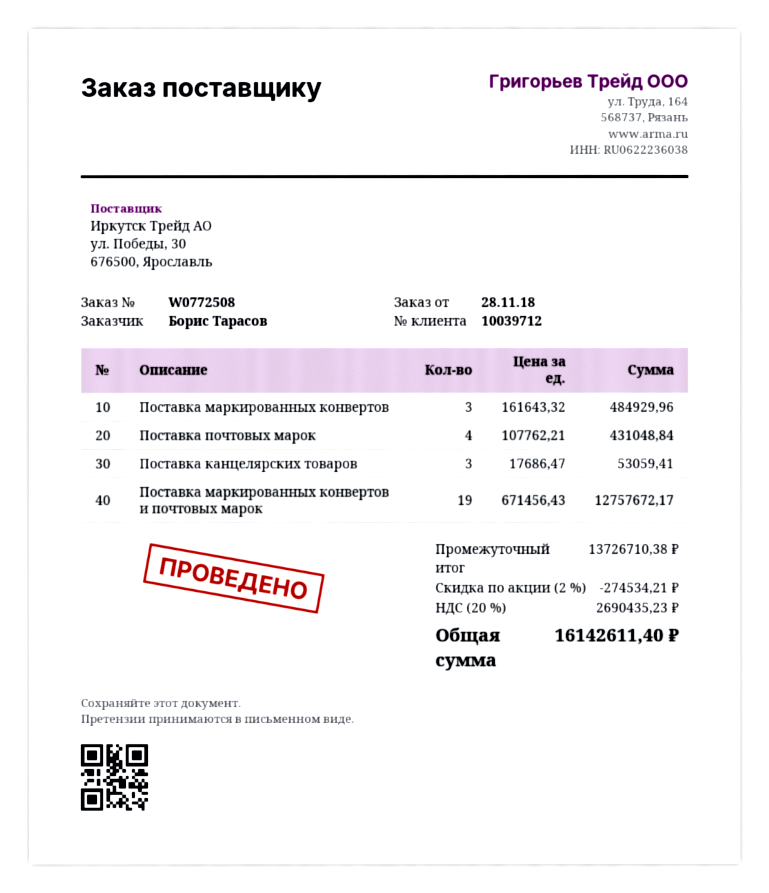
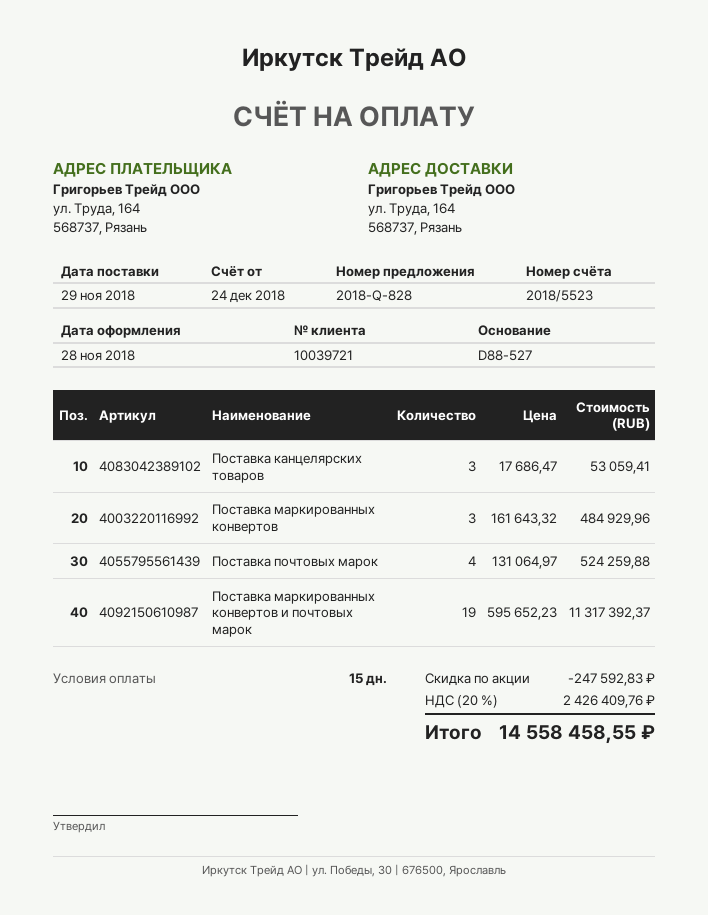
customer number: 10039712 -> 10039721
Поставка почтовых марок: 4 x 107762.21 = 431048.84 -> 4 x 131064.97 = 524259.88
Поставка маркированных конвертов и почтовых марок: 19 x 671456.43 = 12757672.17 -> 19 x 595652.23 = 11317392.37
discount: 274534.21 -> 247592.83
tax: 20% = 2690435.23 -> 20% = 2426409.76
total: 16142611.40 -> 14558458.55

